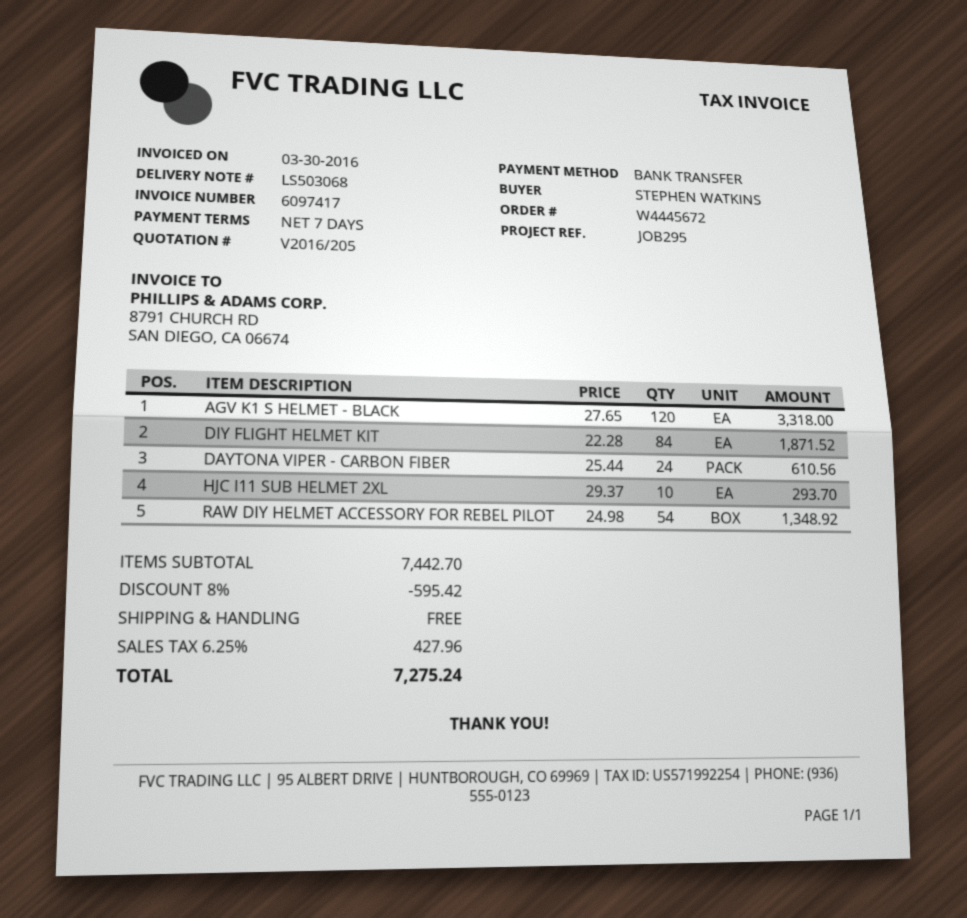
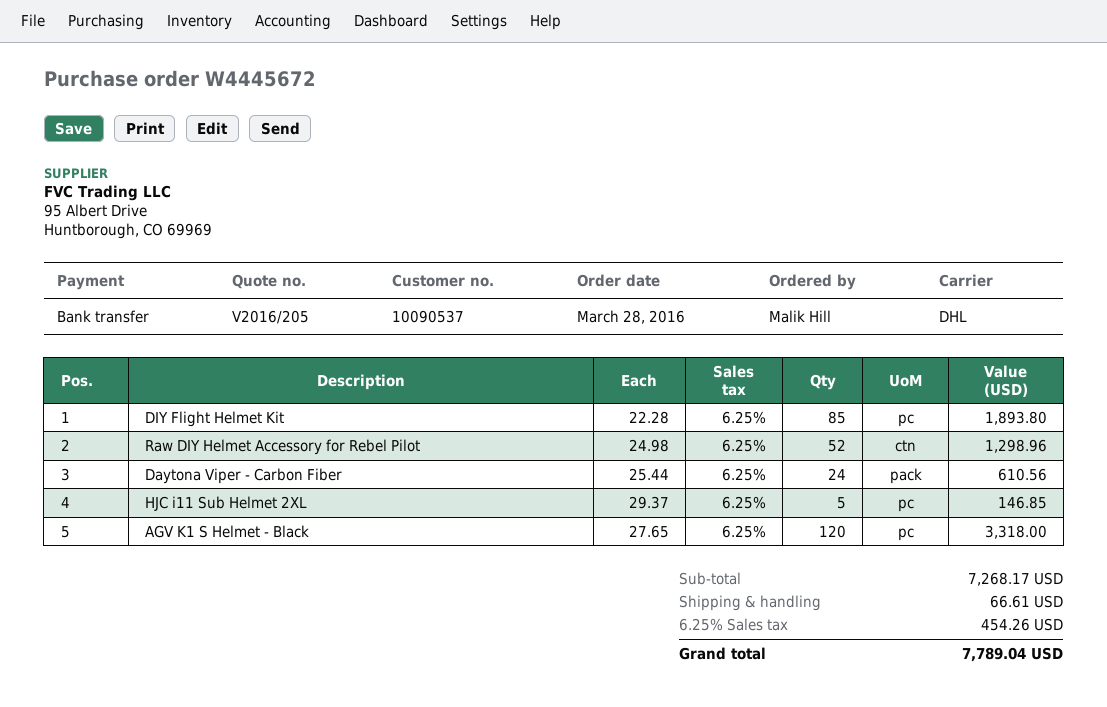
ordered by: STEPHEN WATKINS -> Malik Hill
DIY FLIGHT HELMET KIT: 84 x 22.28 = 1871.52 -> 85 x 22.28 = 1893.80
HJC I11 SUB HELMET 2XL: 10 x 29.37 = 293.70 -> 5 x 29.37 = 146.85
RAW DIY HELMET ACCESSORY FOR REBEL PILOT: 54 x 24.98 = 1348.92 -> 52 x 24.98 = 1298.96
subtotal: 7442.70 -> 7268.17
discount: 8% = 595.42 -> none
shipping: 0.00 -> 66.61
tax: 6.25% = 427.96 -> 6.25% = 454.26
total: 7275.24 -> 7789.04

